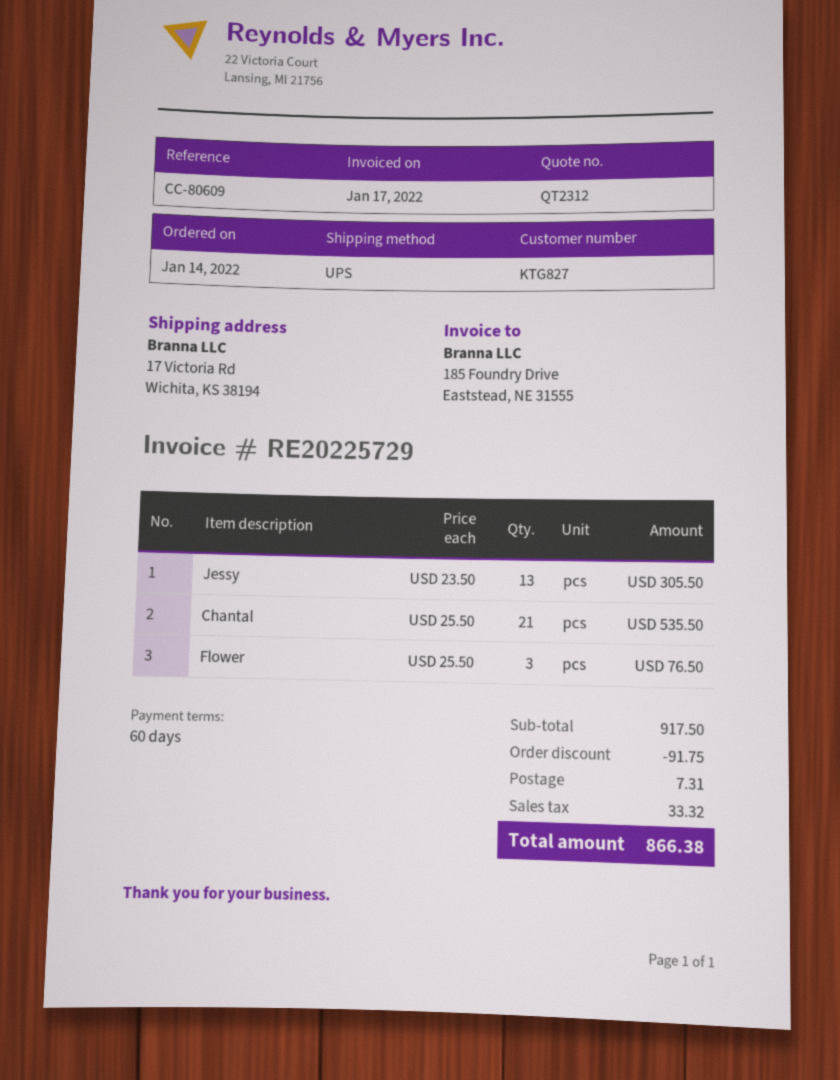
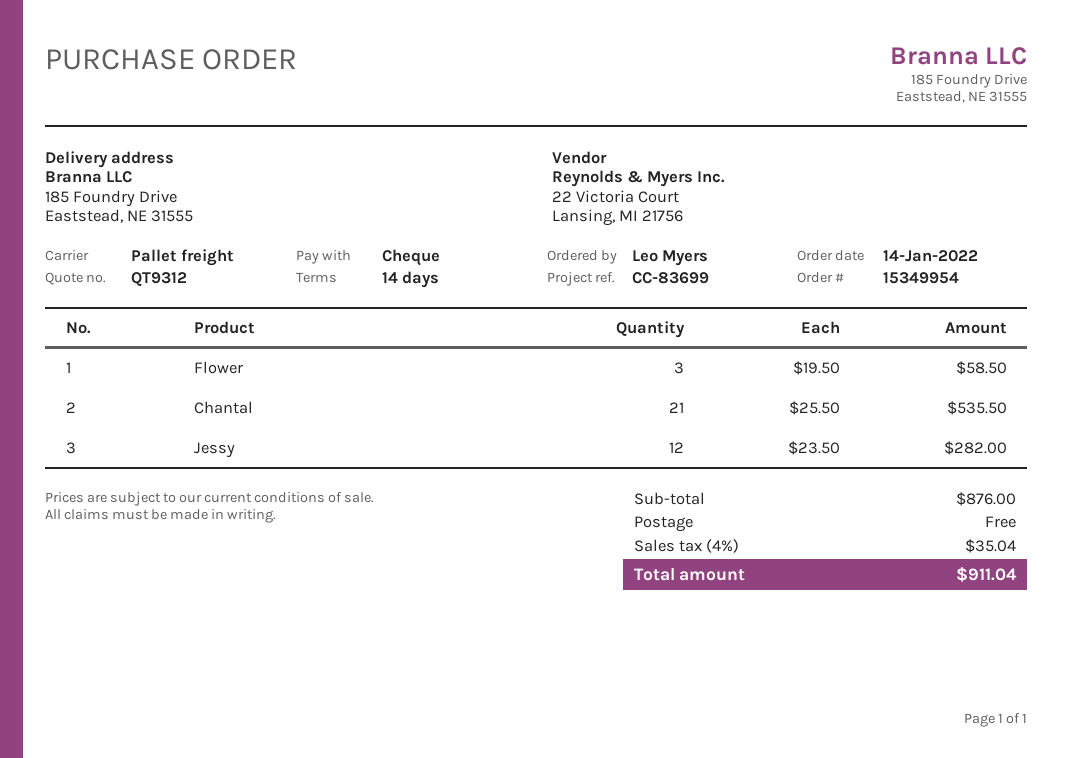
quote number: QT2312 -> QT9312
payment terms: 60 days -> 14 days
reference: CC-80609 -> CC-83699
shipping method: UPS -> pallet freight
ship to: 17 Victoria Rd, Wichita, KS 38194 -> 185 Foundry Drive, Eaststead, NE 31555
Jessy: 13 x 23.50 = 305.50 -> 12 x 23.50 = 282.00
Flower: 3 x 25.50 = 76.50 -> 3 x 19.50 = 58.50
subtotal: 917.50 -> 876.00
discount: 91.75 -> none
shipping: 7.31 -> 0.00
tax: 33.32 -> 35.04
total: 866.38 -> 911.04

